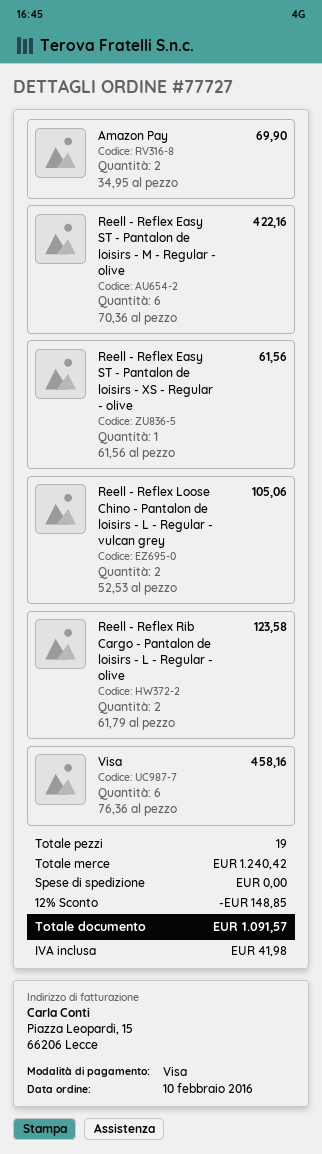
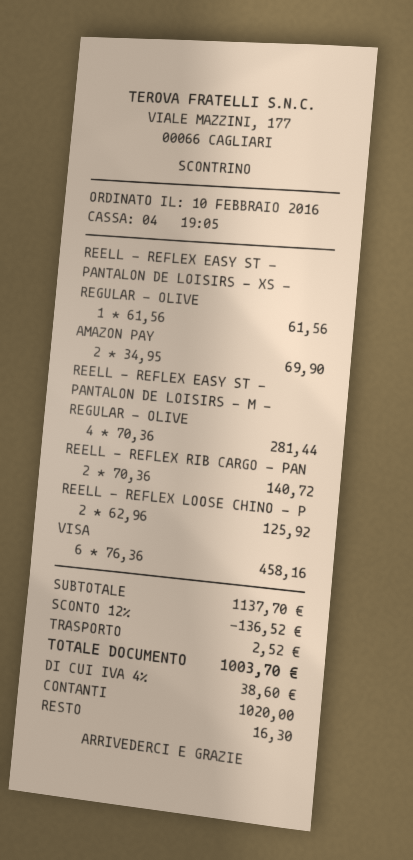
payment method: Visa -> cash
Reell - Reflex Easy ST - Pantalon de loisirs - M - Regular - olive: 6 x 70.36 = 422.16 -> 4 x 70.36 = 281.44
Reell - Reflex Loose Chino - Pantalon de loisirs - L - Regular - vulcan grey: 2 x 52.53 = 105.06 -> 2 x 62.96 = 125.92
Reell - Reflex Rib Cargo - Pantalon de loisirs - L - Regular - olive: 2 x 61.79 = 123.58 -> 2 x 70.36 = 140.72
subtotal: 1240.42 -> 1137.70
discount: 12% = 148.85 -> 12% = 136.52
shipping: 0.00 -> 2.52
tax: 41.98 -> 38.60
total: 1091.57 -> 1003.70

